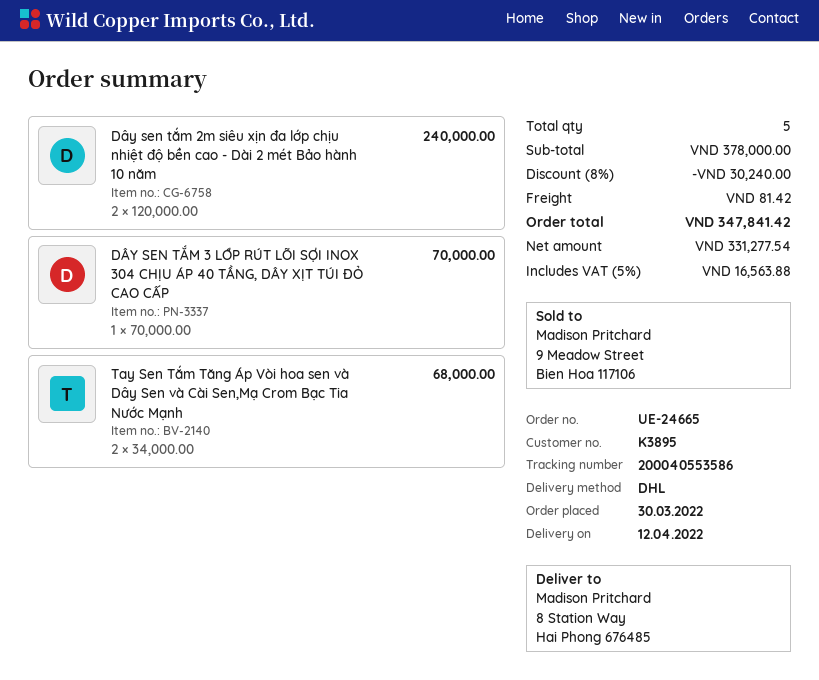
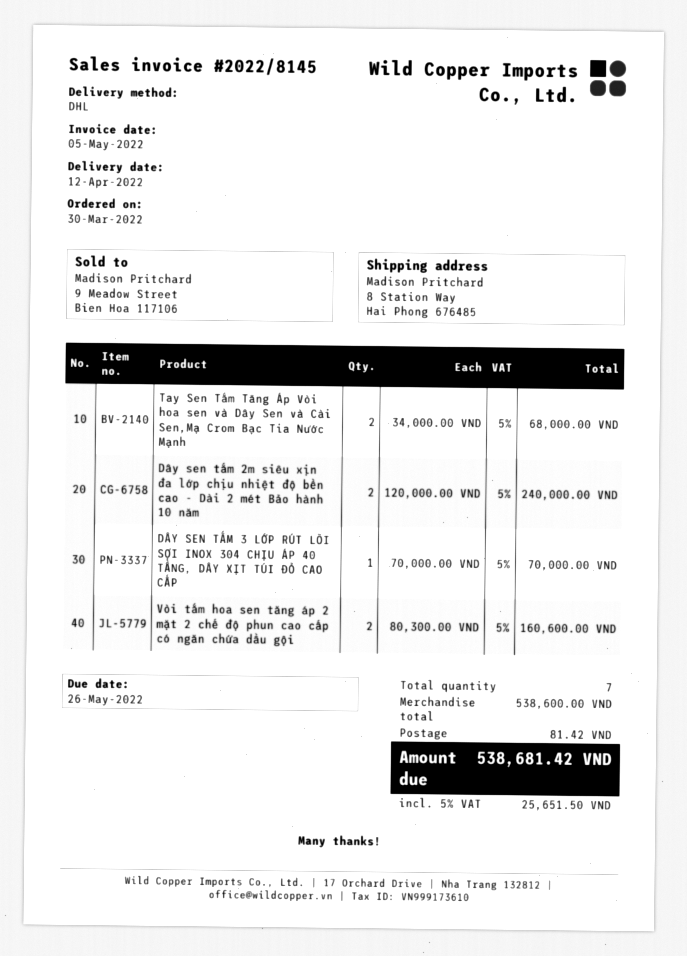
Vòi tắm hoa sen tăng áp 2 mặt 2 chế độ phun cao cấp có ngăn chứa dầu gội: none -> 2 x 80300.00 = 160600.00
total quantity: 5 -> 7
subtotal: 378000.00 -> 538600.00
discount: 8% = 30240.00 -> none
tax: 5% = 16563.88 -> 5% = 25651.50
total: 347841.42 -> 538681.42

